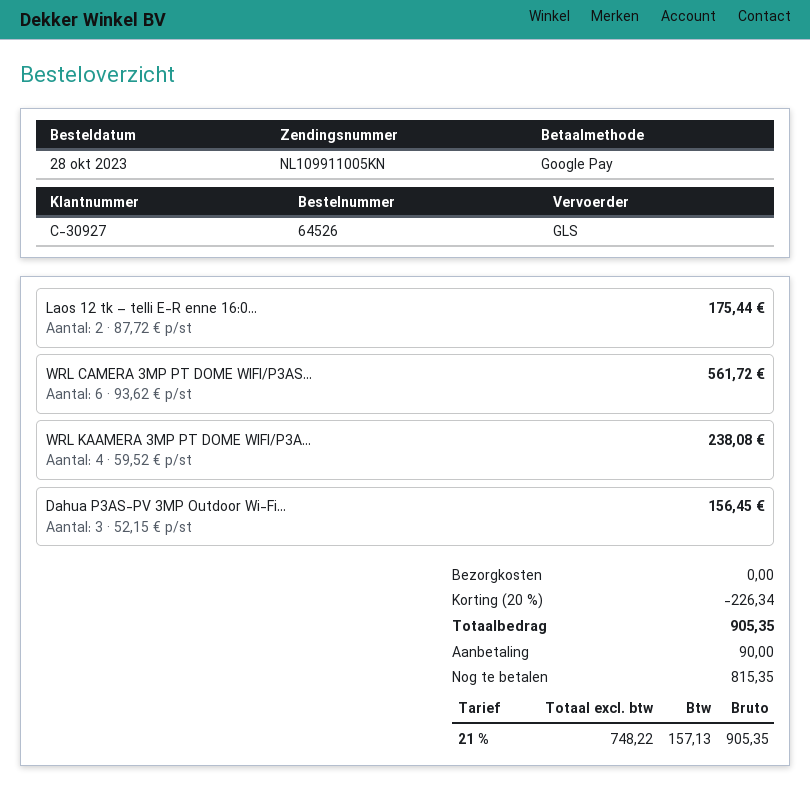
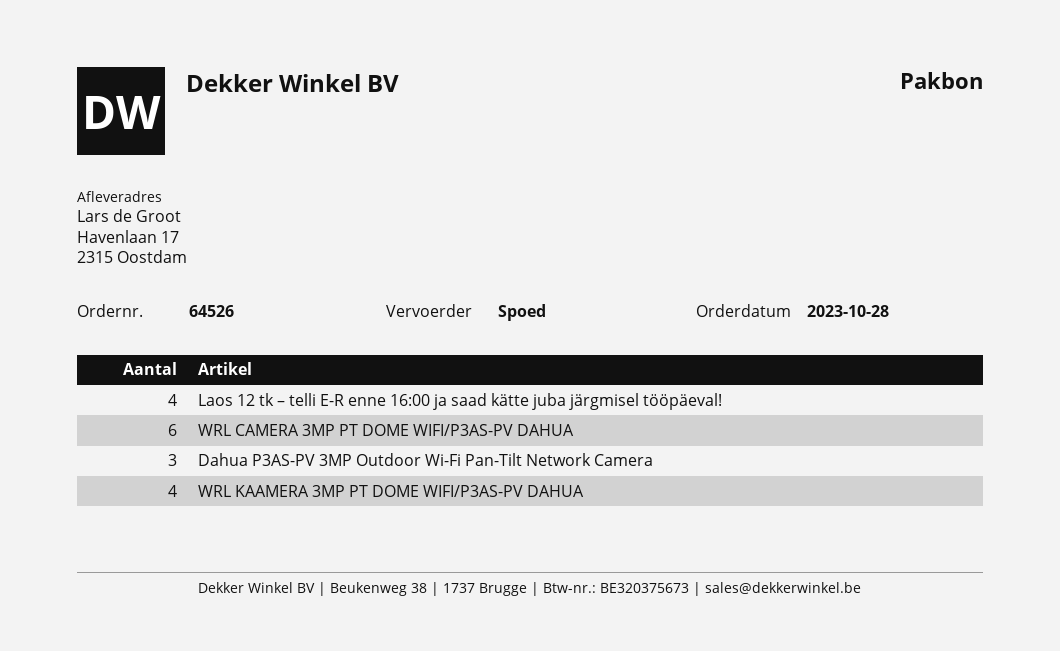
shipping method: GLS -> express
Laos 12 tk – telli E-R enne 16:0...: 2 -> 4

